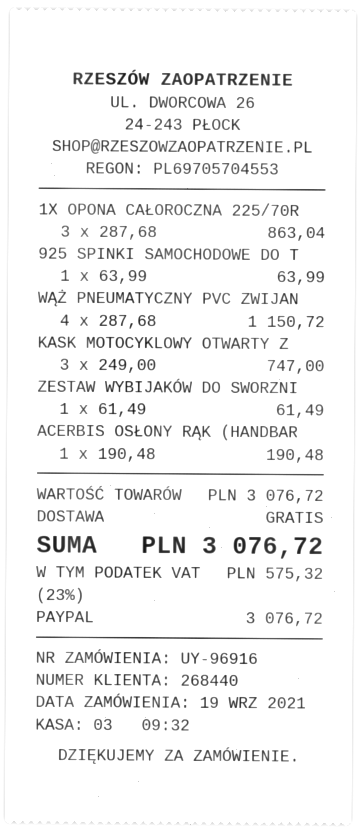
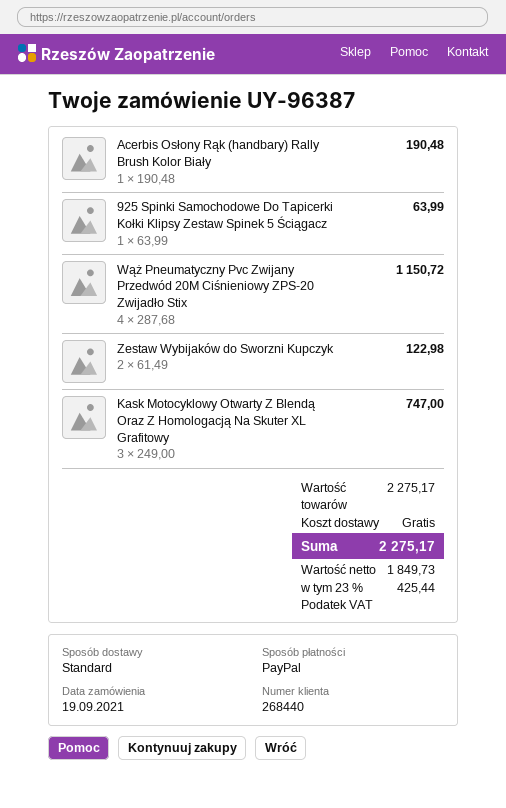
order number: UY-96916 -> UY-96387
1X OPONA CAŁOROCZNA 225/70R: 3 x 287.68 = 863.04 -> none
ZESTAW WYBIJAKÓW DO SWORZNI: 1 x 61.49 = 61.49 -> 2 x 61.49 = 122.98
subtotal: 3076.72 -> 2275.17
tax: 23% = 575.32 -> 23% = 425.44
total: 3076.72 -> 2275.17

